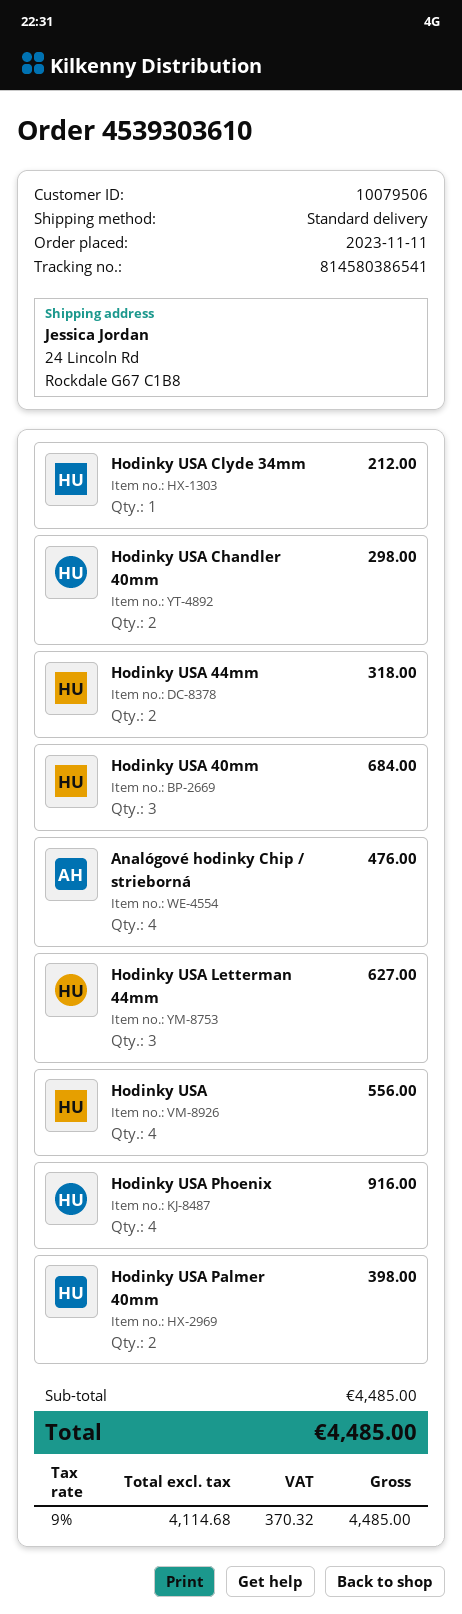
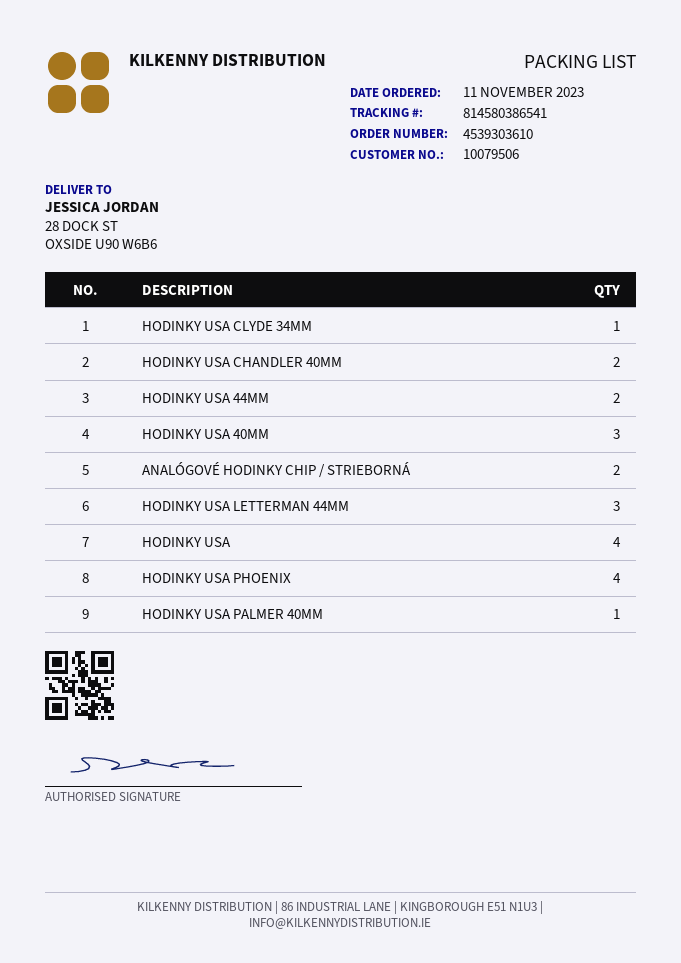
ship to: 24 Lincoln Rd, Rockdale G67 C1B8 -> 28 DOCK ST, OXSIDE U90 W6B6
Analógové hodinky Chip / strieborná: 4 -> 2
Hodinky USA Palmer 40mm: 2 -> 1

